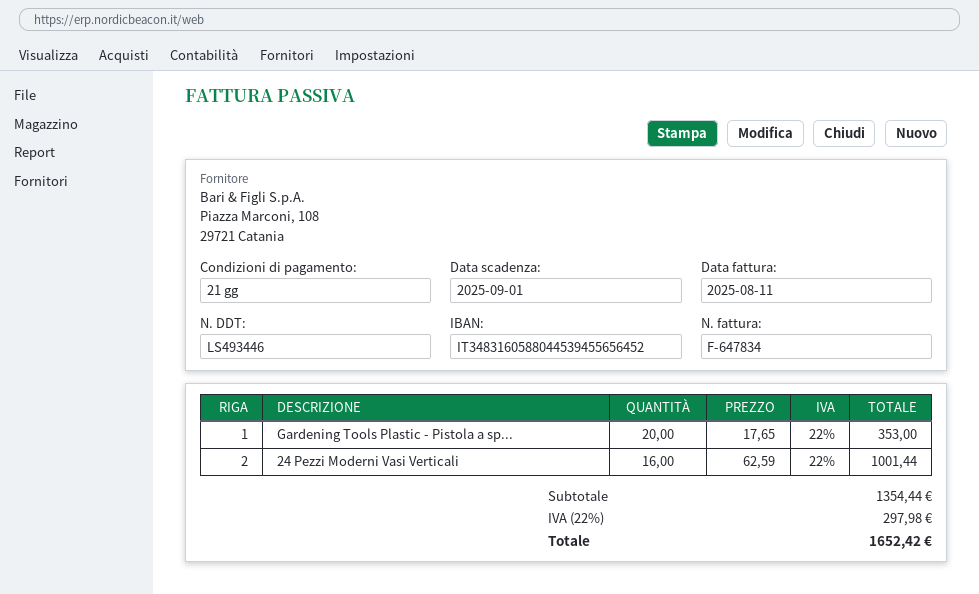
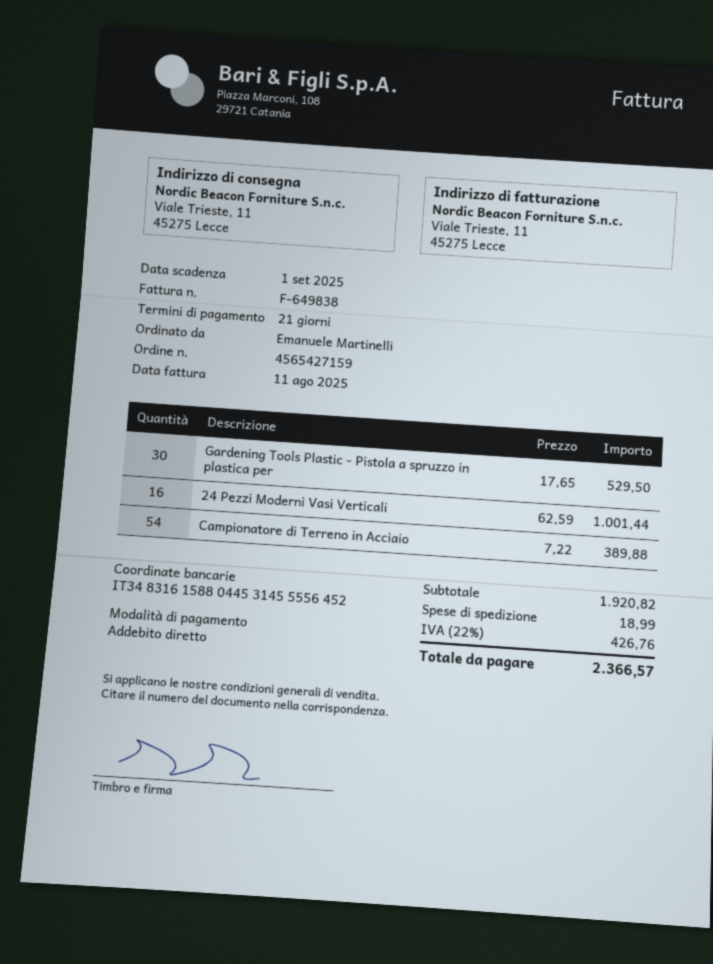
invoice number: F-647834 -> F-649838
bank account: IT3483160588044539455656452 -> IT3483161588044531455556452
Gardening Tools Plastic - Pistola a sp...: 20 x 17.65 = 353.00 -> 30 x 17.65 = 529.50
Campionatore di Terreno in Acciaio: none -> 54 x 7.22 = 389.88
subtotal: 1354.44 -> 1920.82
shipping: none -> 18.99
tax: 22% = 297.98 -> 22% = 426.76
total: 1652.42 -> 2366.57

